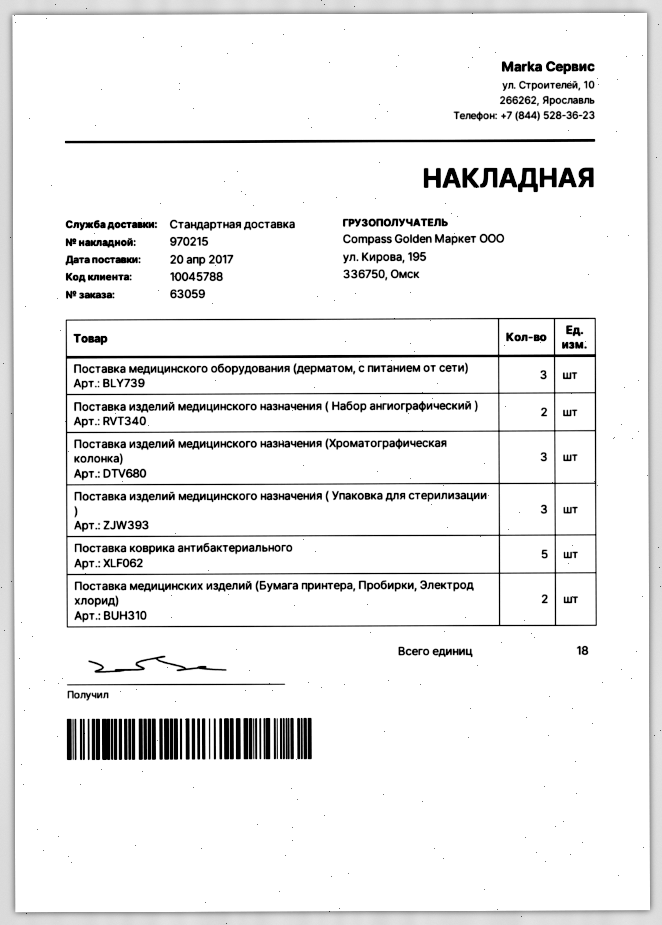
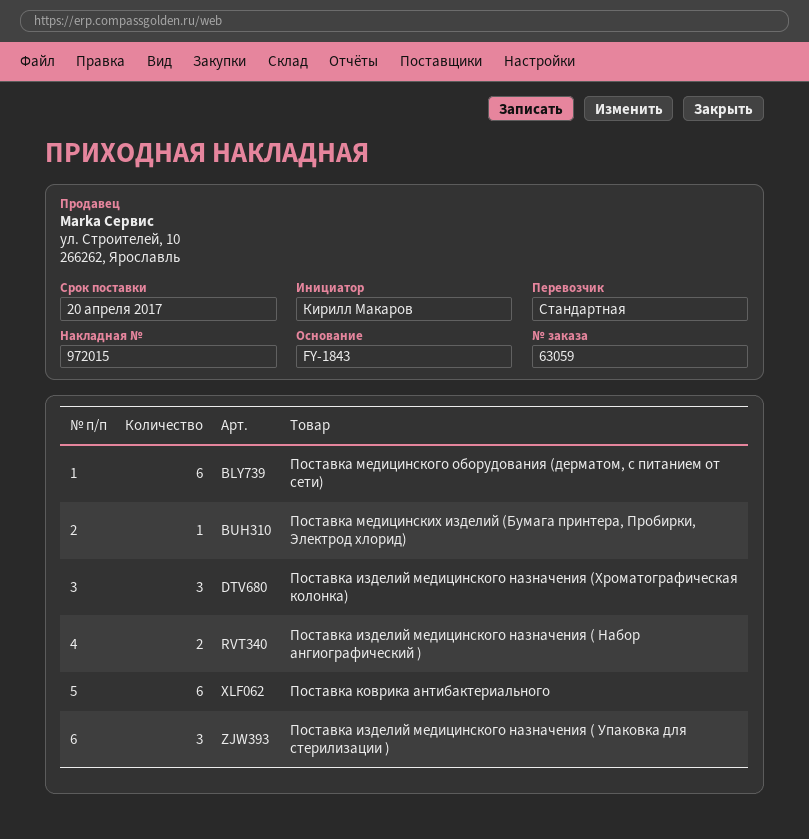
delivery note number: 970215 -> 972015
Поставка медицинского оборудования (дерматом, с питанием от сети): 3 -> 6
Поставка коврика антибактериального: 5 -> 6
Поставка медицинских изделий (Бумага принтера, Пробирки, Электрод хлорид): 2 -> 1

